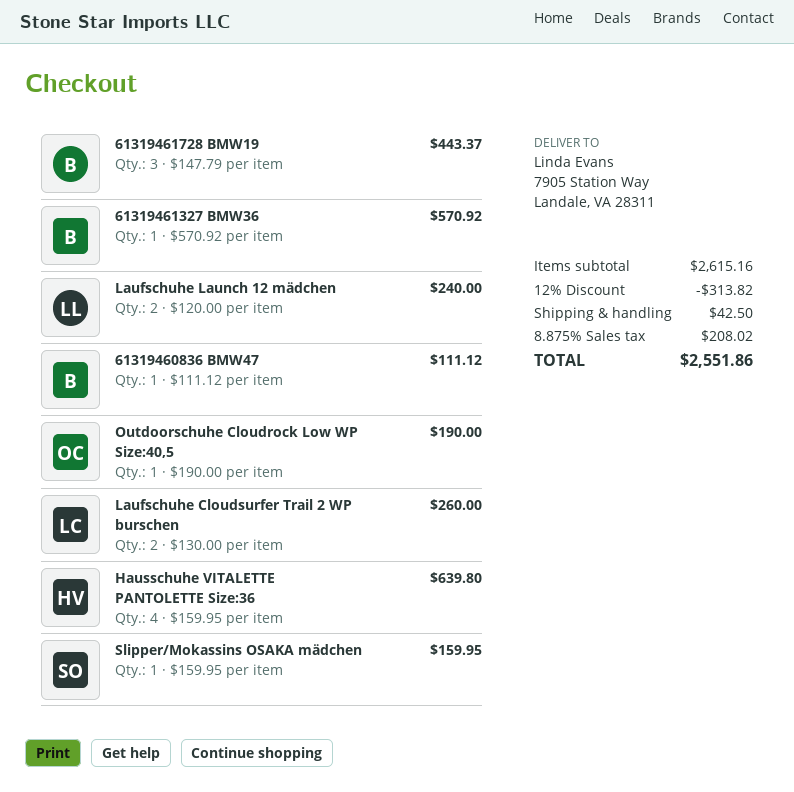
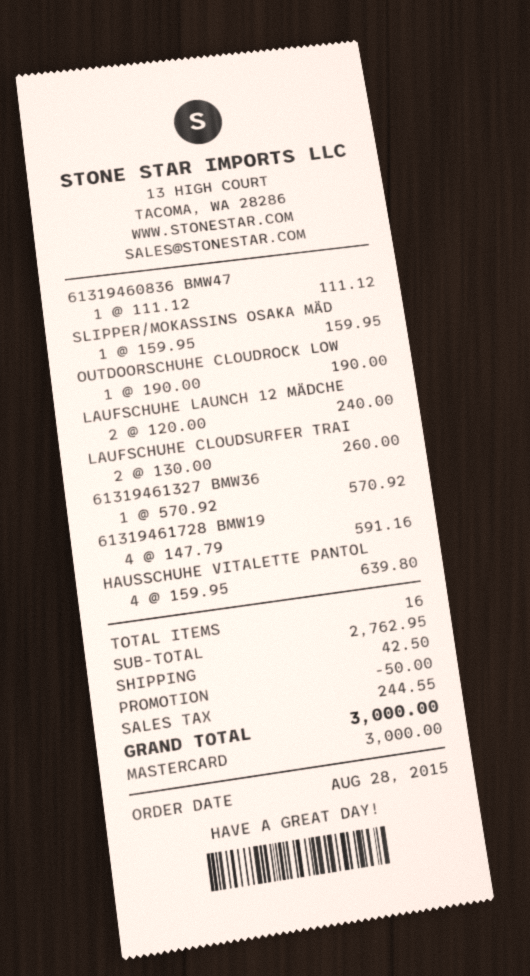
61319461728 BMW19: 3 x 147.79 = 443.37 -> 4 x 147.79 = 591.16
subtotal: 2615.16 -> 2762.95
discount: 313.82 -> 50.00
tax: 208.02 -> 244.55
total: 2551.86 -> 3000.00

